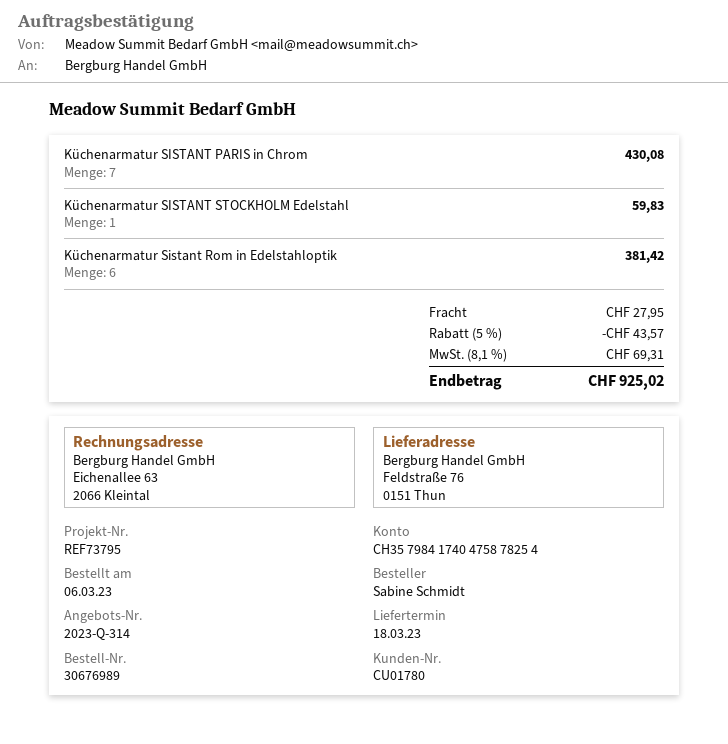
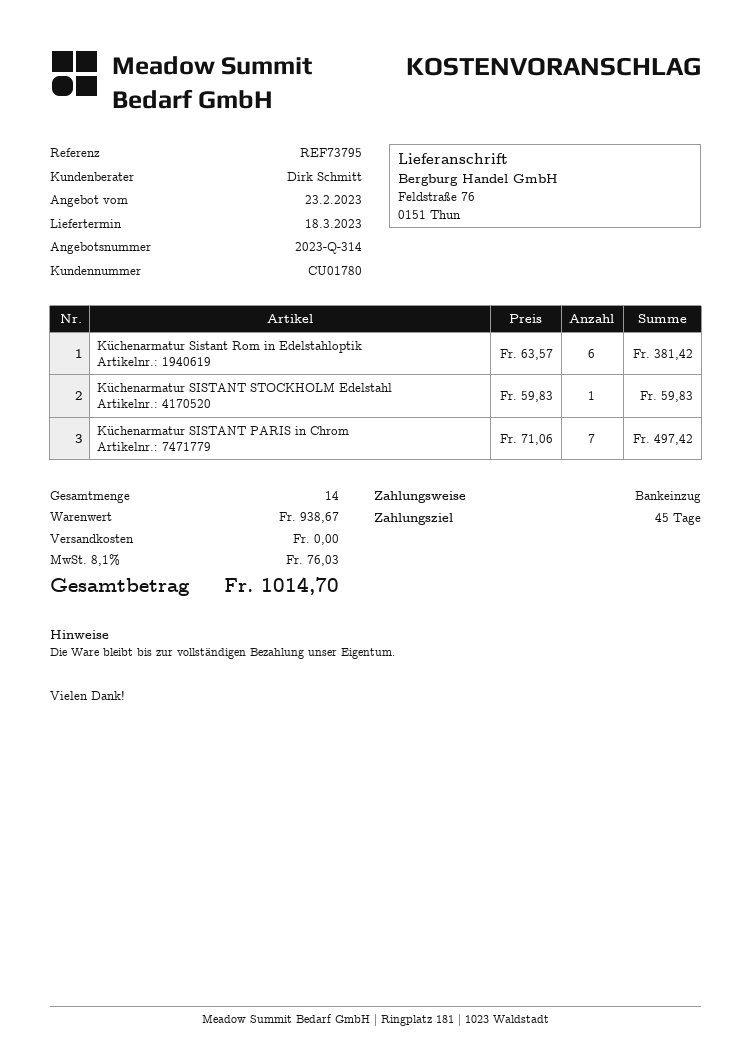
Küchenarmatur SISTANT PARIS in Chrom: 7 for 430.08 -> 7 for 497.42
discount: 5% = 43.57 -> none
shipping: 27.95 -> 0.00
tax: 8.1% = 69.31 -> 8.1% = 76.03
total: 925.02 -> 1014.70

